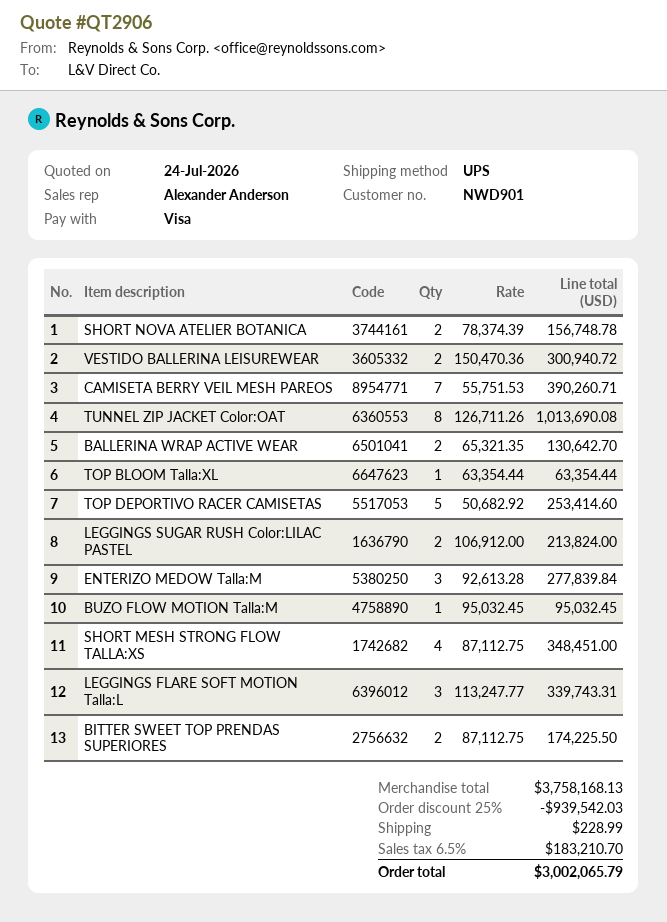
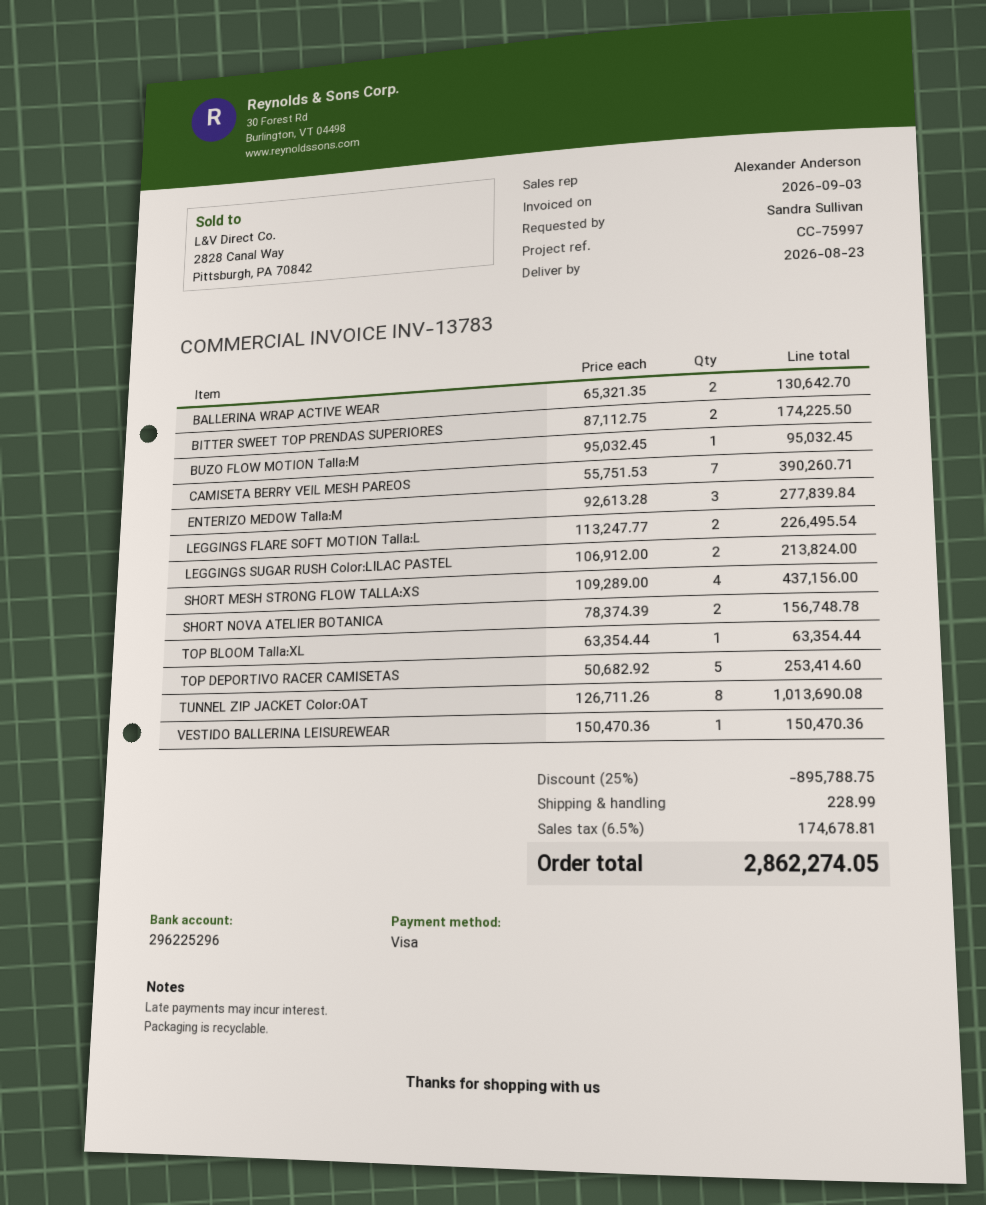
VESTIDO BALLERINA LEISUREWEAR: 2 x 150470.36 = 300940.72 -> 1 x 150470.36 = 150470.36
SHORT MESH STRONG FLOW TALLA:XS: 4 x 87112.75 = 348451.00 -> 4 x 109289.00 = 437156.00
LEGGINGS FLARE SOFT MOTION Talla:L: 3 x 113247.77 = 339743.31 -> 2 x 113247.77 = 226495.54
discount: 25% = 939542.03 -> 25% = 895788.75
tax: 6.5% = 183210.70 -> 6.5% = 174678.81
total: 3002065.79 -> 2862274.05

